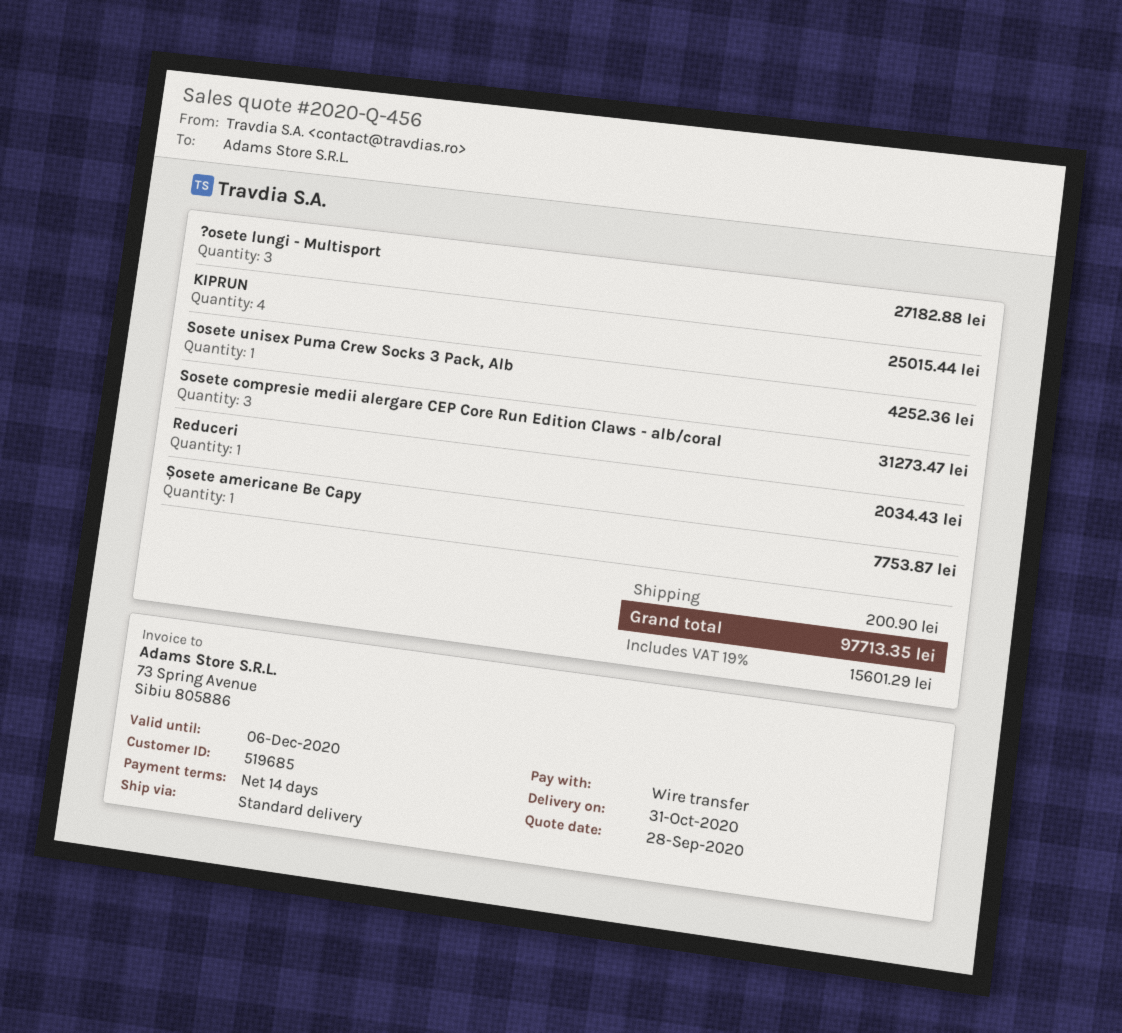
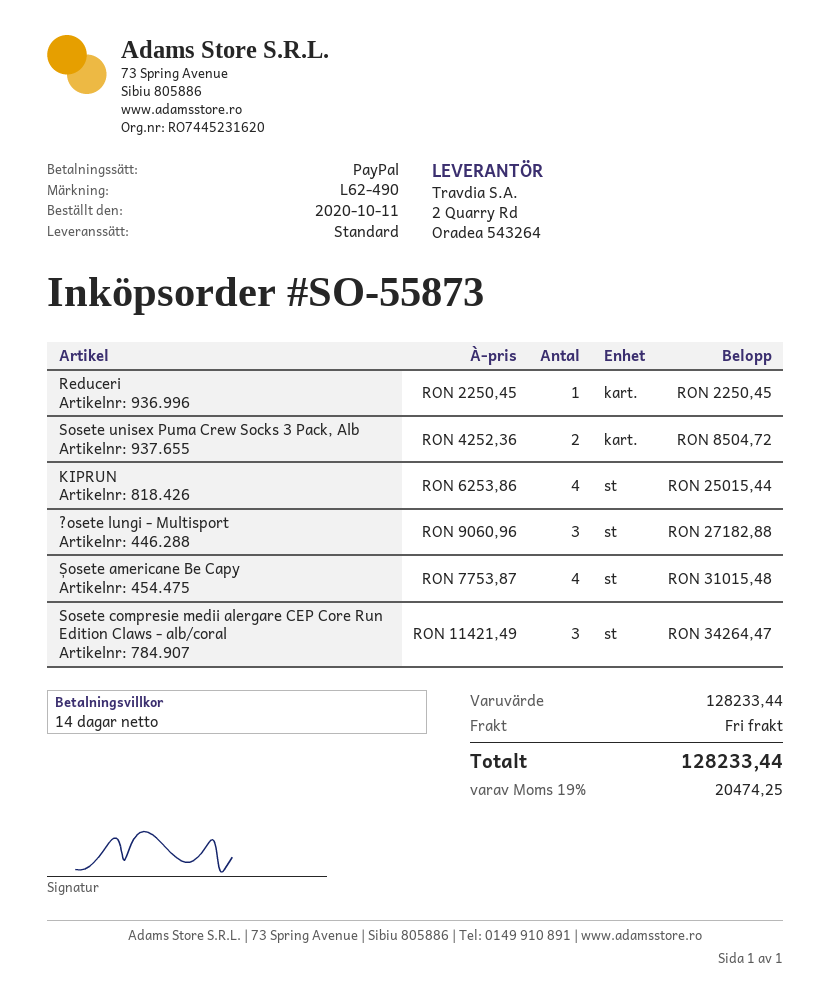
payment method: bank transfer -> PayPal
Sosete unisex Puma Crew Socks 3 Pack, Alb: 1 for 4252.36 -> 2 for 8504.72
Sosete compresie medii alergare CEP Core Run Edition Claws - alb/coral: 3 for 31273.47 -> 3 for 34264.47
Reduceri: 1 for 2034.43 -> 1 for 2250.45
Șosete americane Be Capy: 1 for 7753.87 -> 4 for 31015.48
shipping: 200.90 -> 0.00
tax: 19% = 15601.29 -> 19% = 20474.25
total: 97713.35 -> 128233.44

